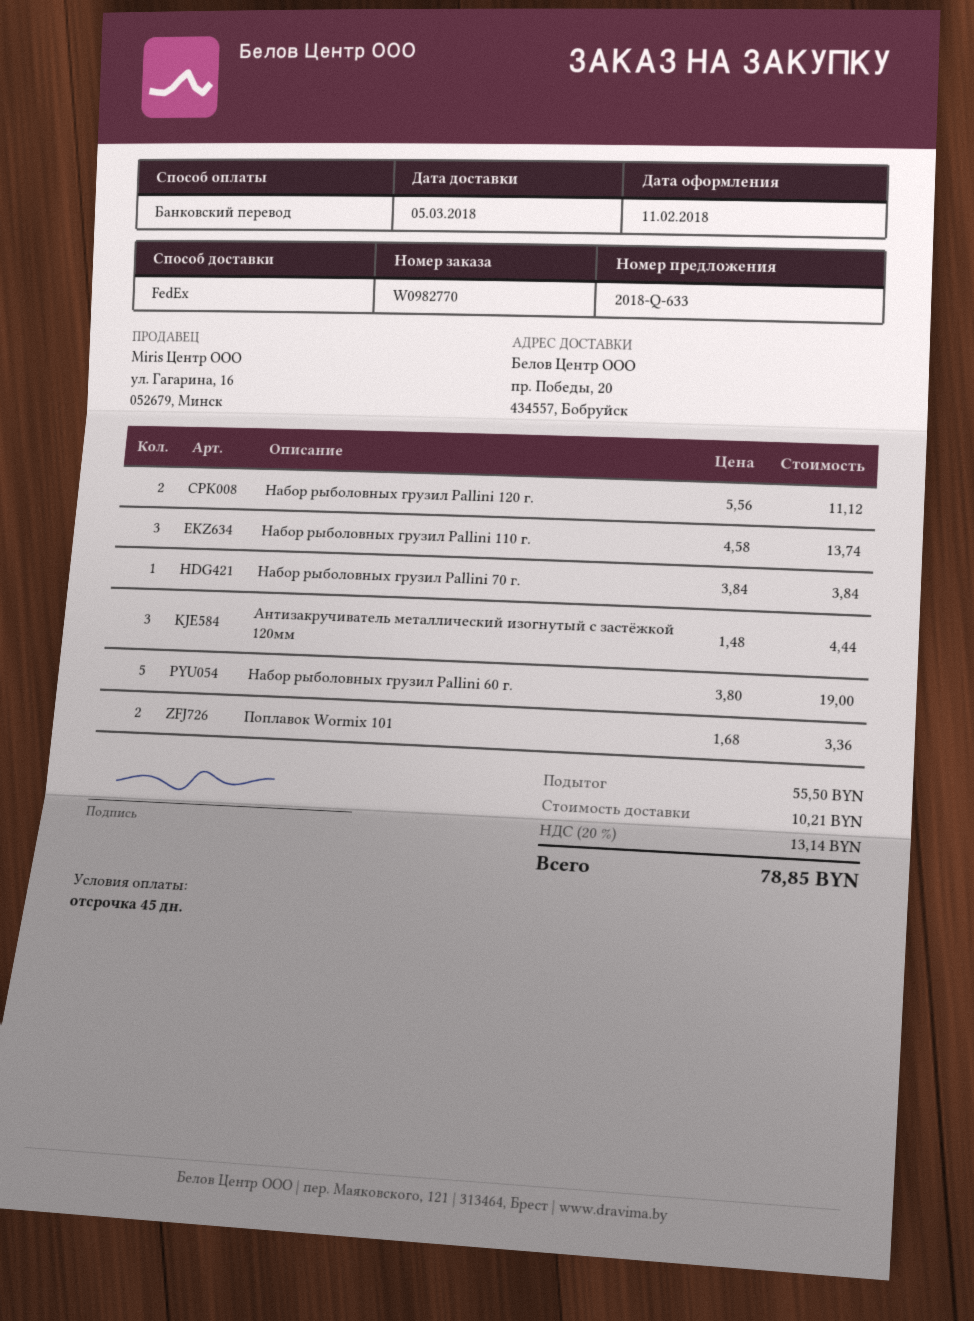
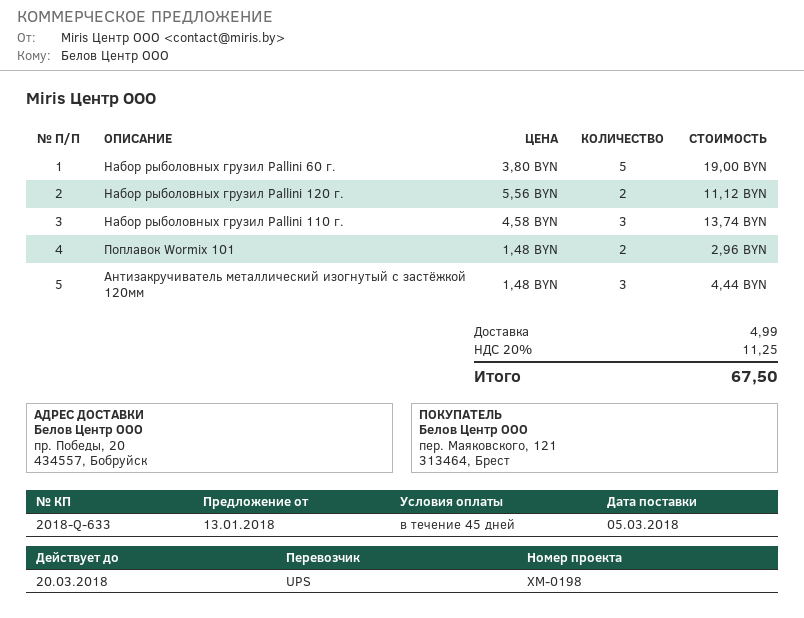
shipping method: FedEx -> UPS
Набор рыболовных грузил Pallini 70 г.: 1 x 3.84 = 3.84 -> none
Поплавок Wormix 101: 2 x 1.68 = 3.36 -> 2 x 1.48 = 2.96
shipping: 10.21 -> 4.99
tax: 20% = 13.14 -> 20% = 11.25
total: 78.85 -> 67.50

